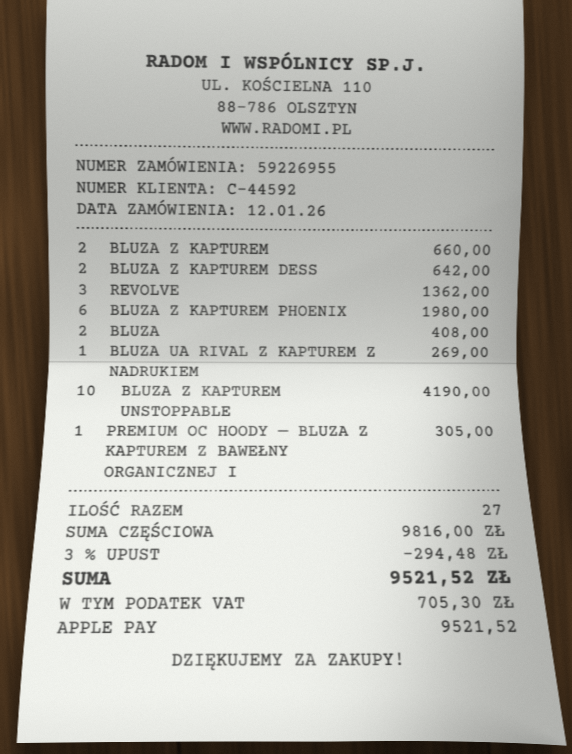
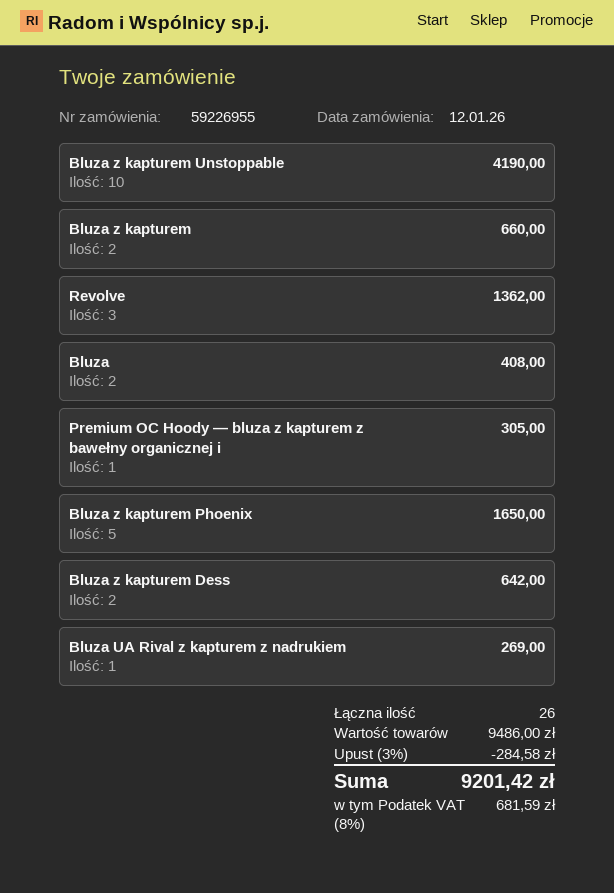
BLUZA Z KAPTUREM PHOENIX: 6 for 1980.00 -> 5 for 1650.00
total quantity: 27 -> 26
subtotal: 9816.00 -> 9486.00
discount: 3% = 294.48 -> 3% = 284.58
tax: 705.30 -> 681.59
total: 9521.52 -> 9201.42

